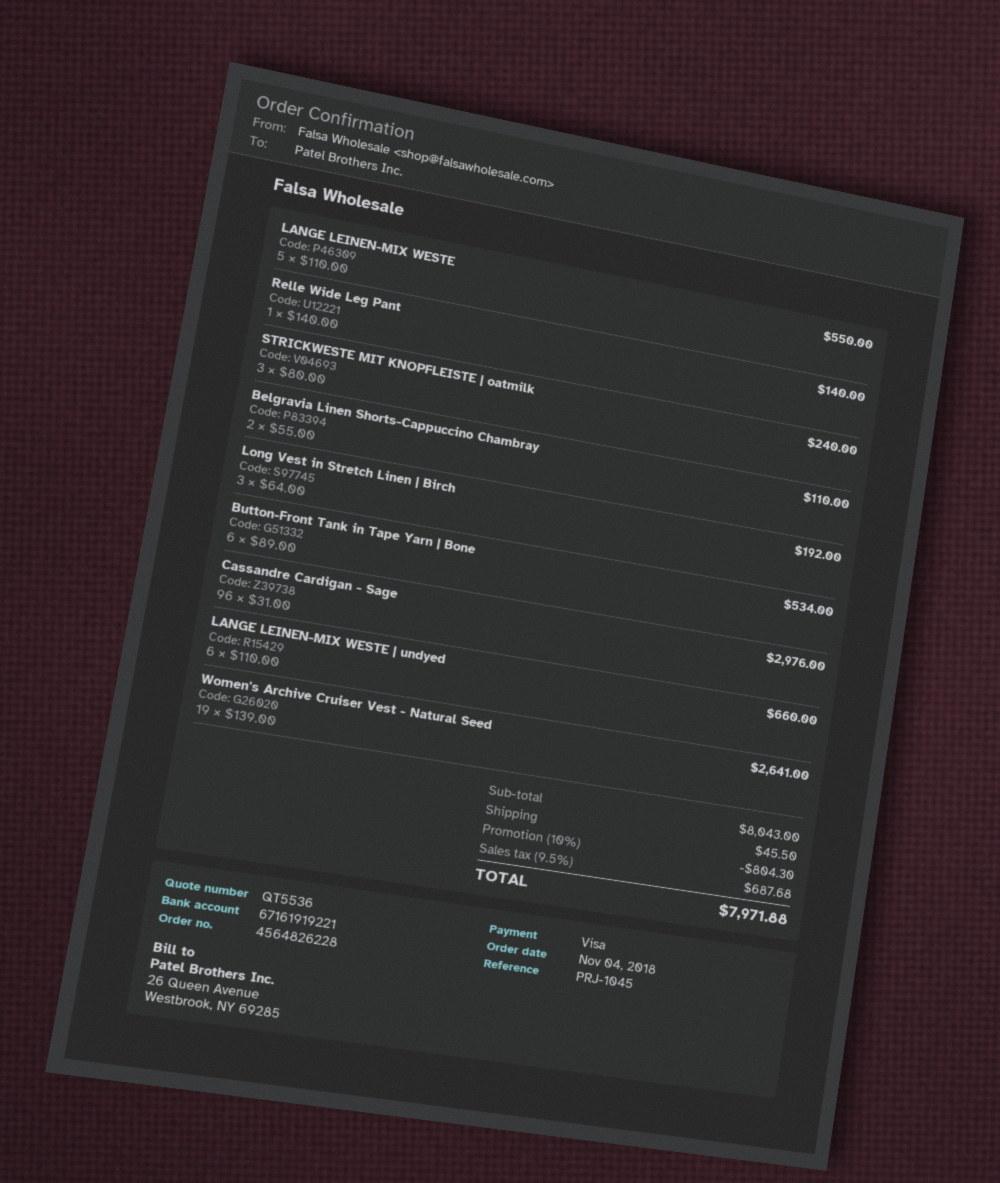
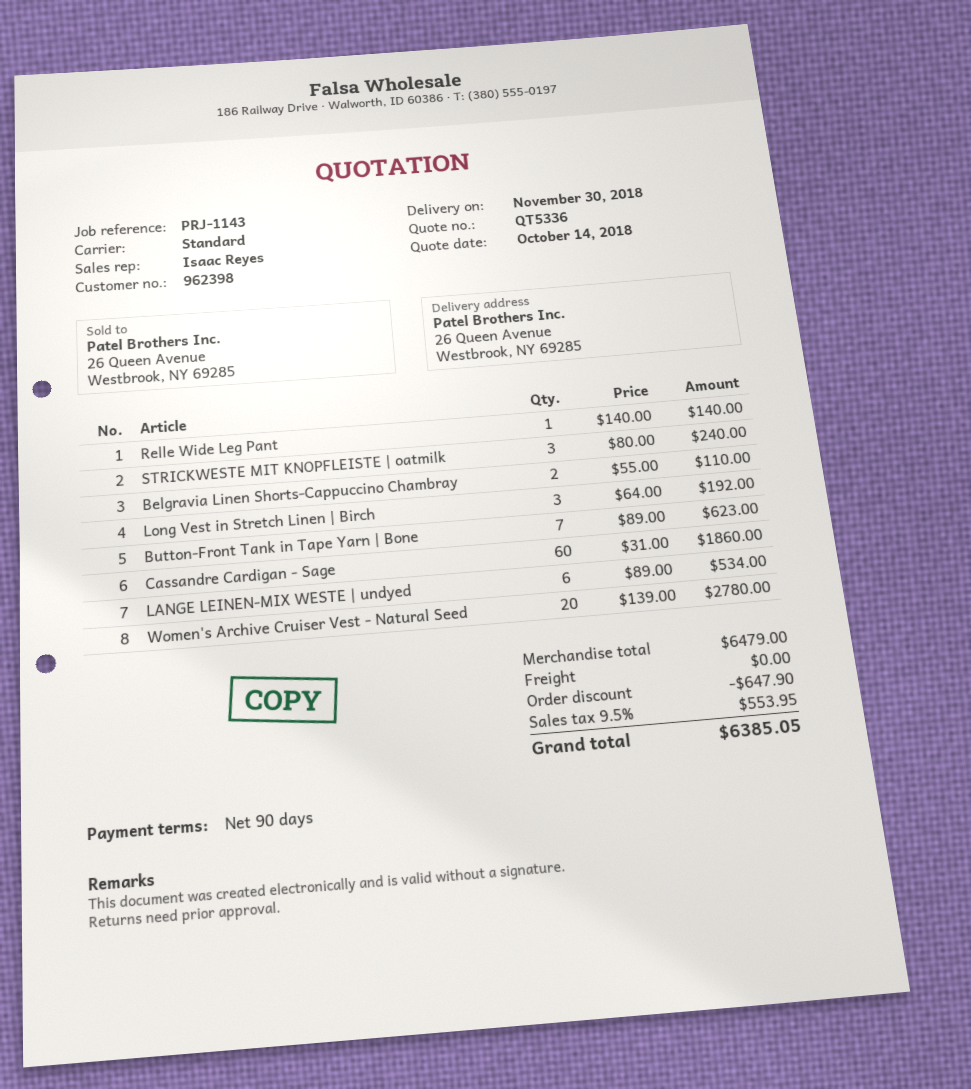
quote number: QT5536 -> QT5336
reference: PRJ-1045 -> PRJ-1143
LANGE LEINEN-MIX WESTE: 5 x 110.00 = 550.00 -> none
Button-Front Tank in Tape Yarn | Bone: 6 x 89.00 = 534.00 -> 7 x 89.00 = 623.00
Cassandre Cardigan - Sage: 96 x 31.00 = 2976.00 -> 60 x 31.00 = 1860.00
LANGE LEINEN-MIX WESTE | undyed: 6 x 110.00 = 660.00 -> 6 x 89.00 = 534.00
Women's Archive Cruiser Vest - Natural Seed: 19 x 139.00 = 2641.00 -> 20 x 139.00 = 2780.00
subtotal: 8043.00 -> 6479.00
discount: 804.30 -> 647.90
shipping: 45.50 -> 0.00
tax: 9.5% = 687.68 -> 9.5% = 553.95
total: 7971.88 -> 6385.05

